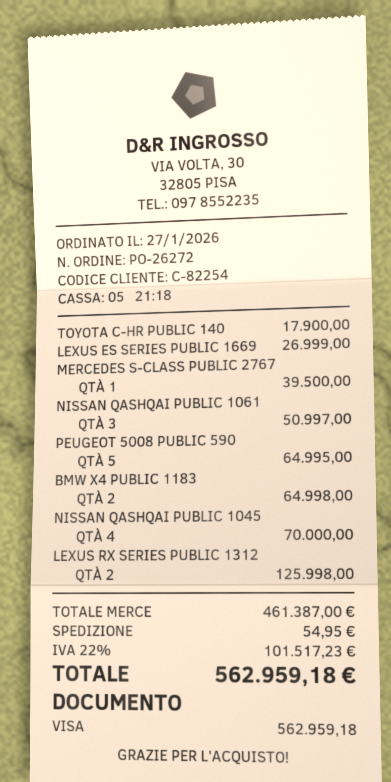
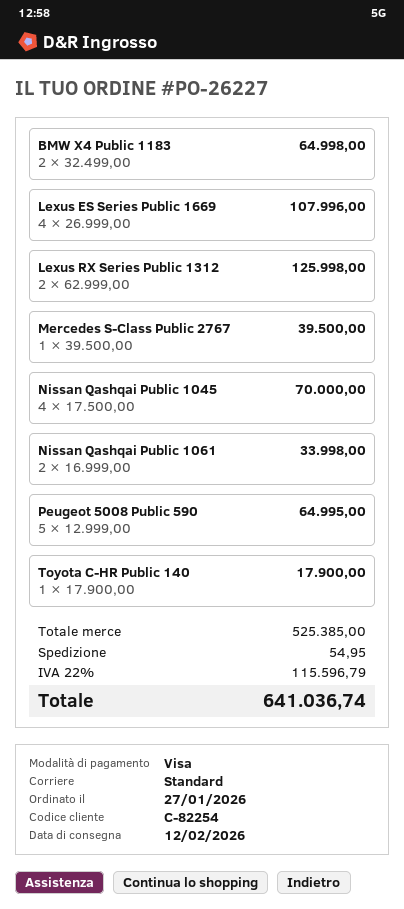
order number: PO-26272 -> PO-26227
LEXUS ES SERIES PUBLIC 1669: 1 for 26999.00 -> 4 for 107996.00
NISSAN QASHQAI PUBLIC 1061: 3 for 50997.00 -> 2 for 33998.00
subtotal: 461387.00 -> 525385.00
tax: 22% = 101517.23 -> 22% = 115596.79
total: 562959.18 -> 641036.74

